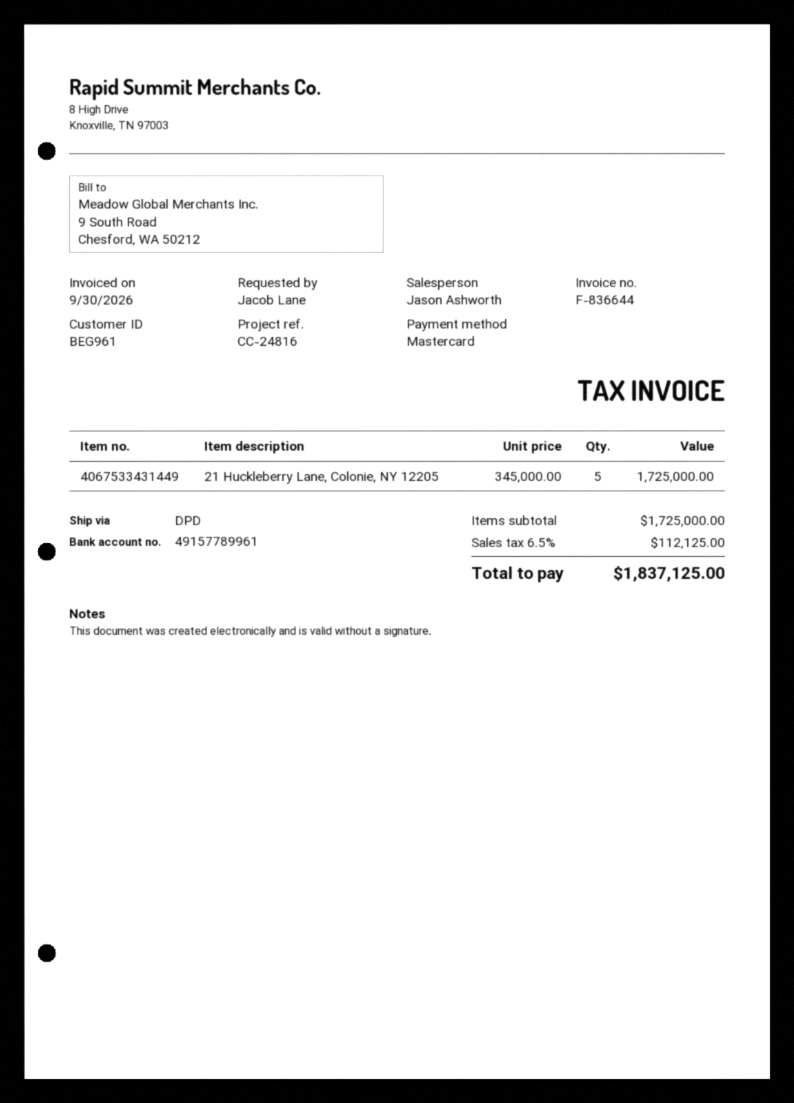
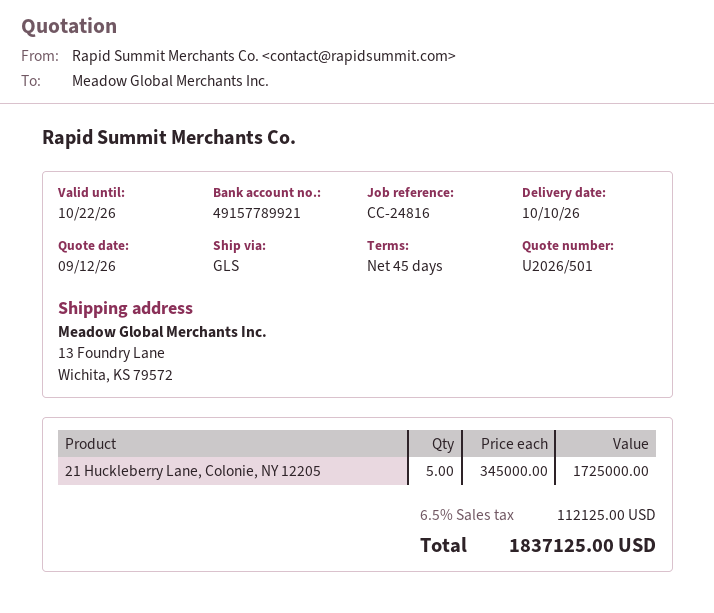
bank account: 49157789961 -> 49157789921
shipping method: DPD -> GLS

